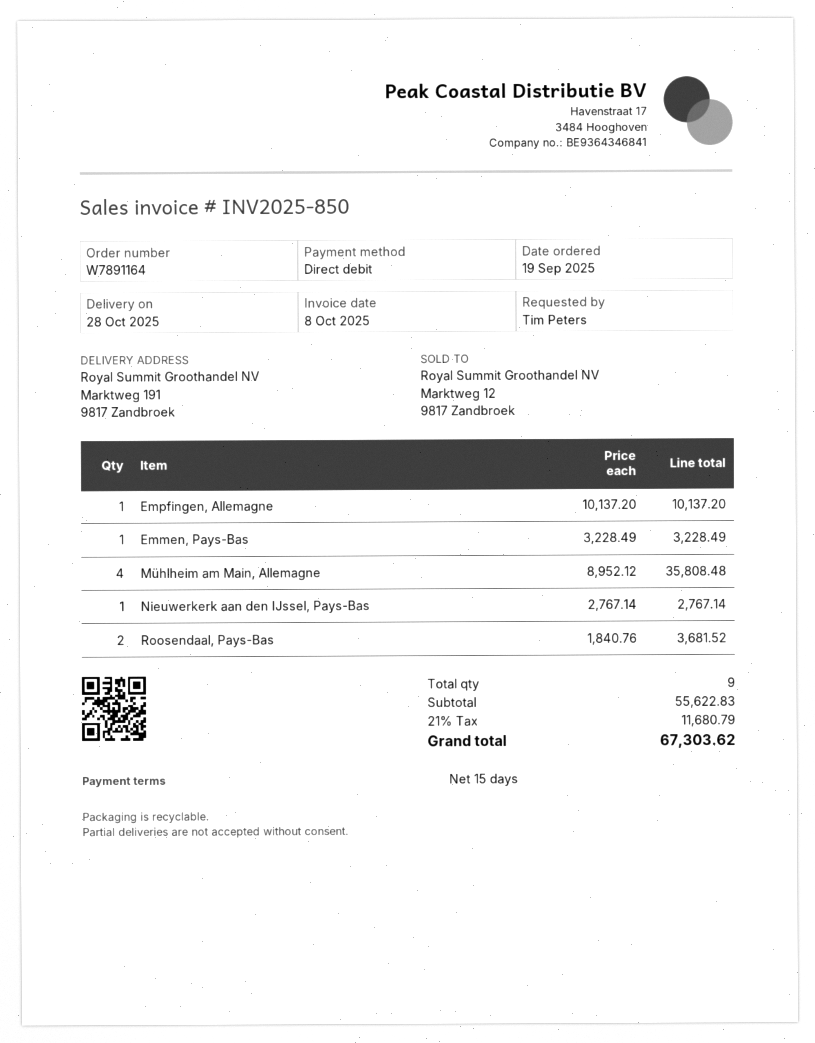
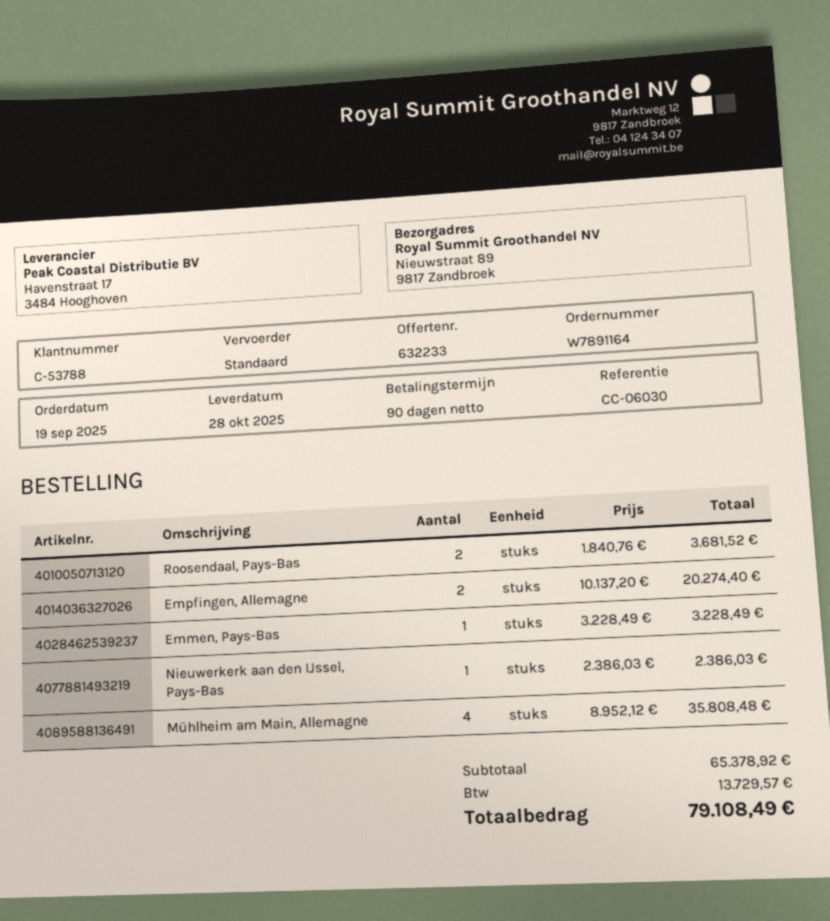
payment terms: 15 days -> 90 days
ship to: Marktweg 191, 9817 Zandbroek -> Nieuwstraat 89, 9817 Zandbroek
Empfingen, Allemagne: 1 x 10137.20 = 10137.20 -> 2 x 10137.20 = 20274.40
Nieuwerkerk aan den IJssel, Pays-Bas: 1 x 2767.14 = 2767.14 -> 1 x 2386.03 = 2386.03
subtotal: 55622.83 -> 65378.92
tax: 11680.79 -> 13729.57
total: 67303.62 -> 79108.49

